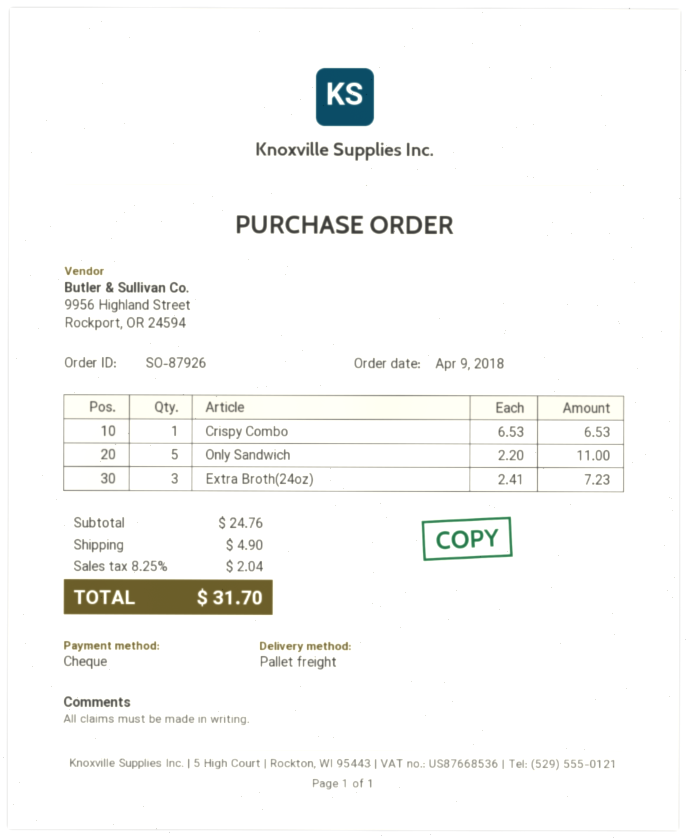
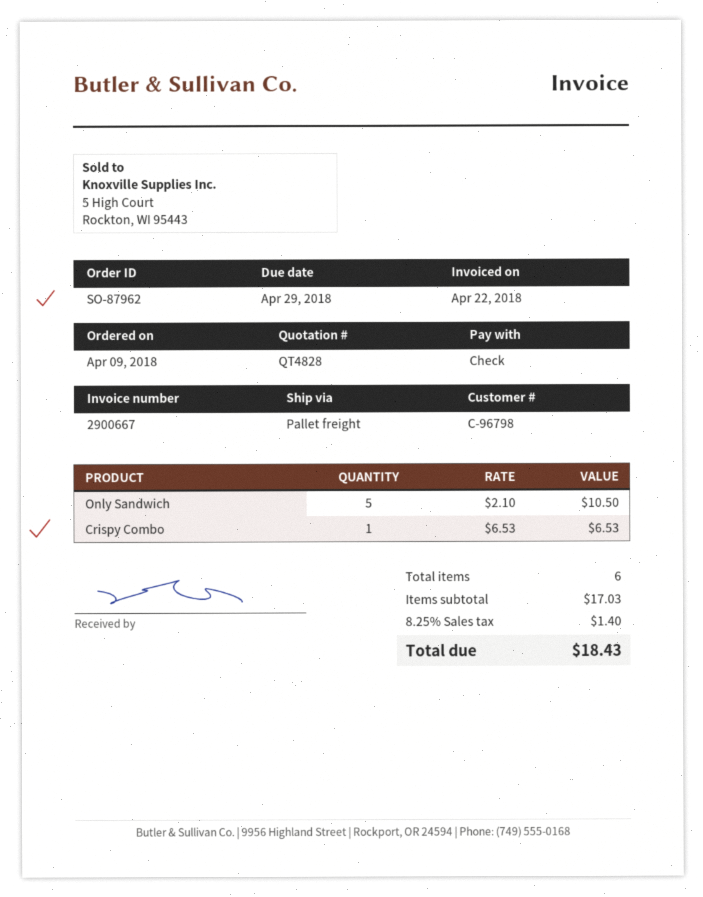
order number: SO-87926 -> SO-87962
Only Sandwich: 5 x 2.20 = 11.00 -> 5 x 2.10 = 10.50
Extra Broth(24oz): 3 x 2.41 = 7.23 -> none
subtotal: 24.76 -> 17.03
shipping: 4.90 -> none
tax: 8.25% = 2.04 -> 8.25% = 1.40
total: 31.70 -> 18.43

